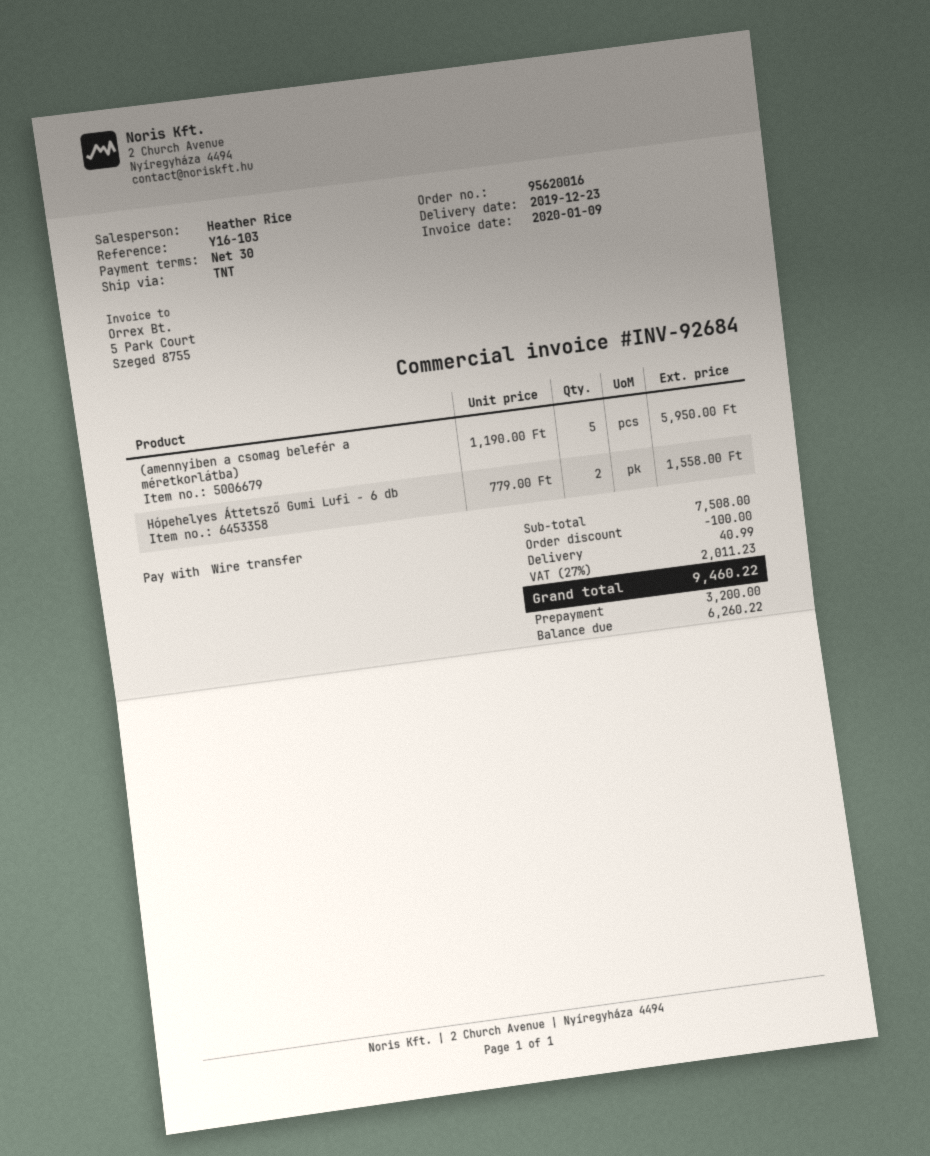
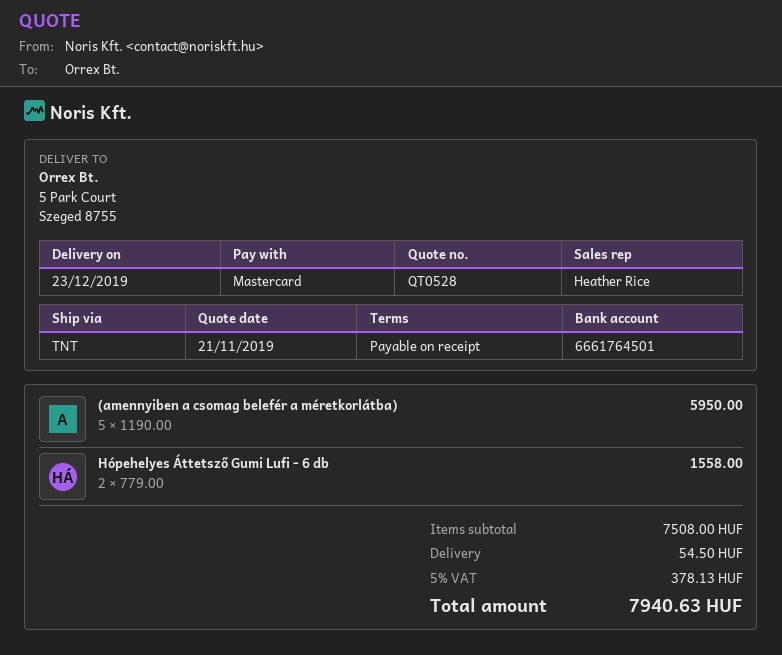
payment terms: 30 days -> on receipt
payment method: bank transfer -> Mastercard
discount: 100.00 -> none
shipping: 40.99 -> 54.50
tax: 27% = 2011.23 -> 5% = 378.13
total: 9460.22 -> 7940.63

